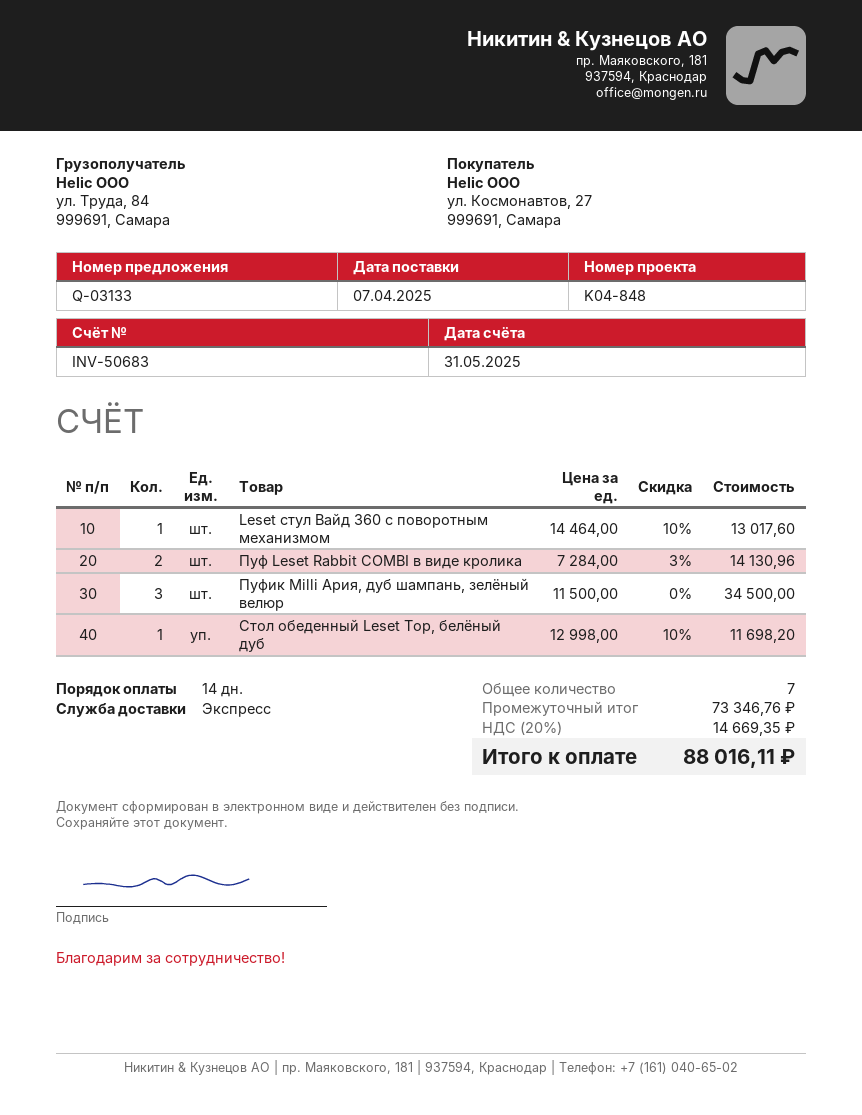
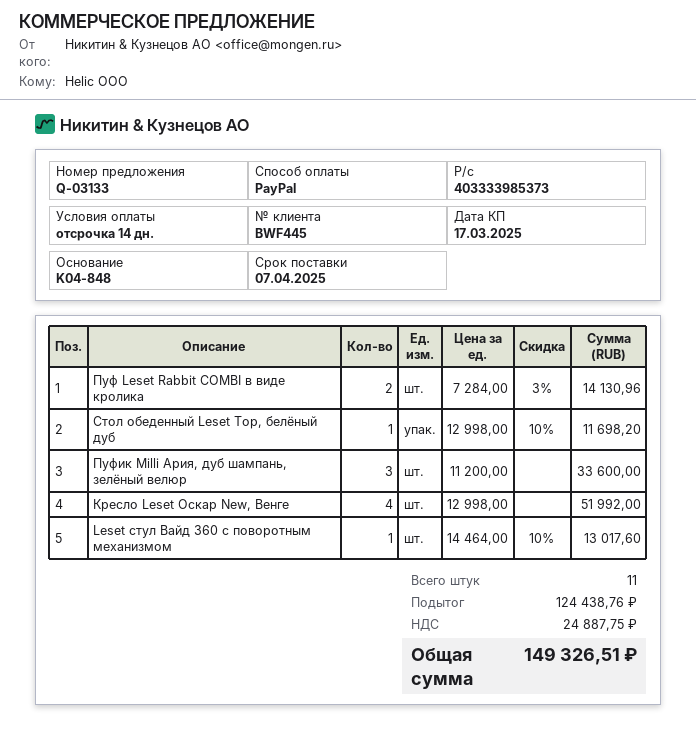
Пуфик Milli Ария, дуб шампань, зелёный велюр: 3 x 11500.00 = 34500.00 -> 3 x 11200.00 = 33600.00
Кресло Leset Оскар New, Венге: none -> 4 x 12998.00 = 51992.00
total quantity: 7 -> 11
subtotal: 73346.76 -> 124438.76
tax: 14669.35 -> 24887.75
total: 88016.11 -> 149326.51

